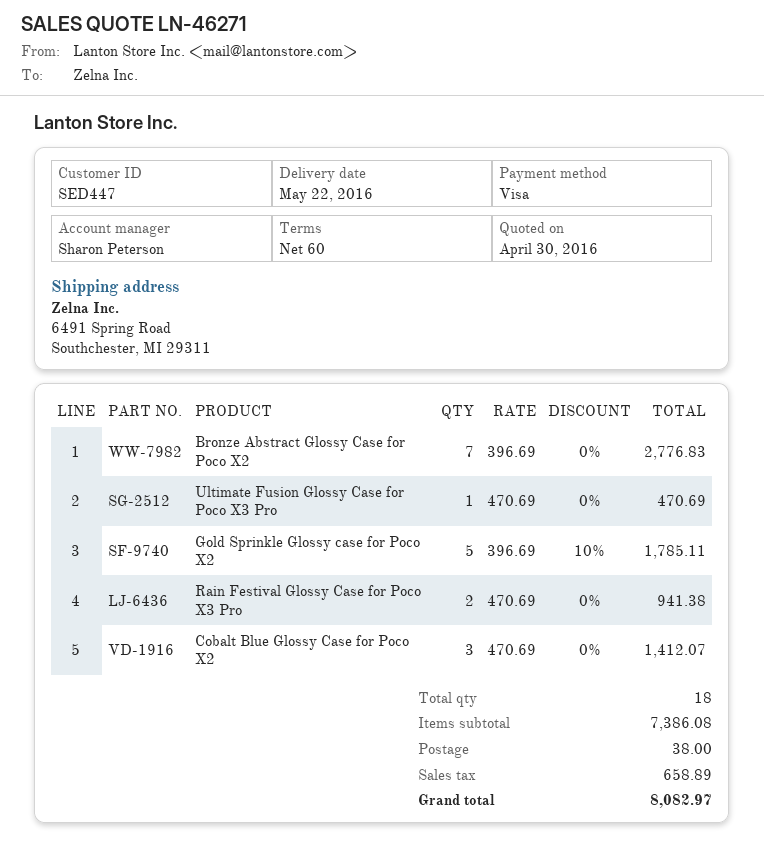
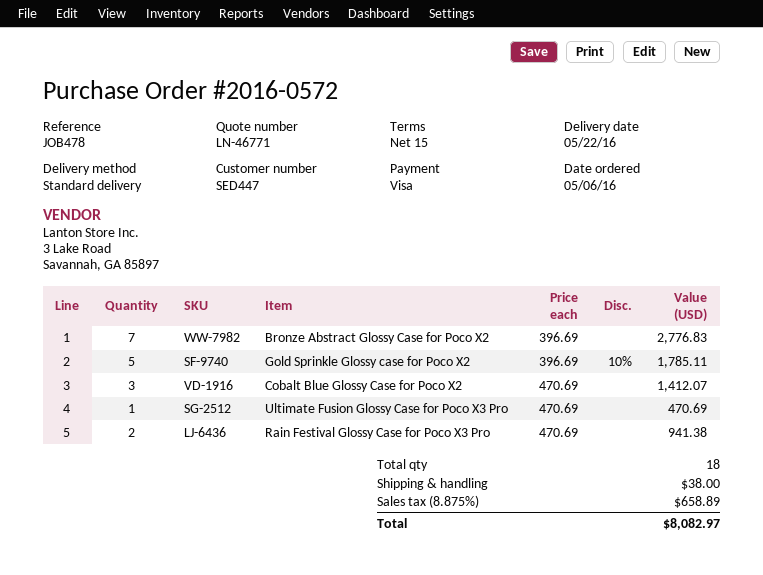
quote number: LN-46271 -> LN-46771
payment terms: 60 days -> 15 days

